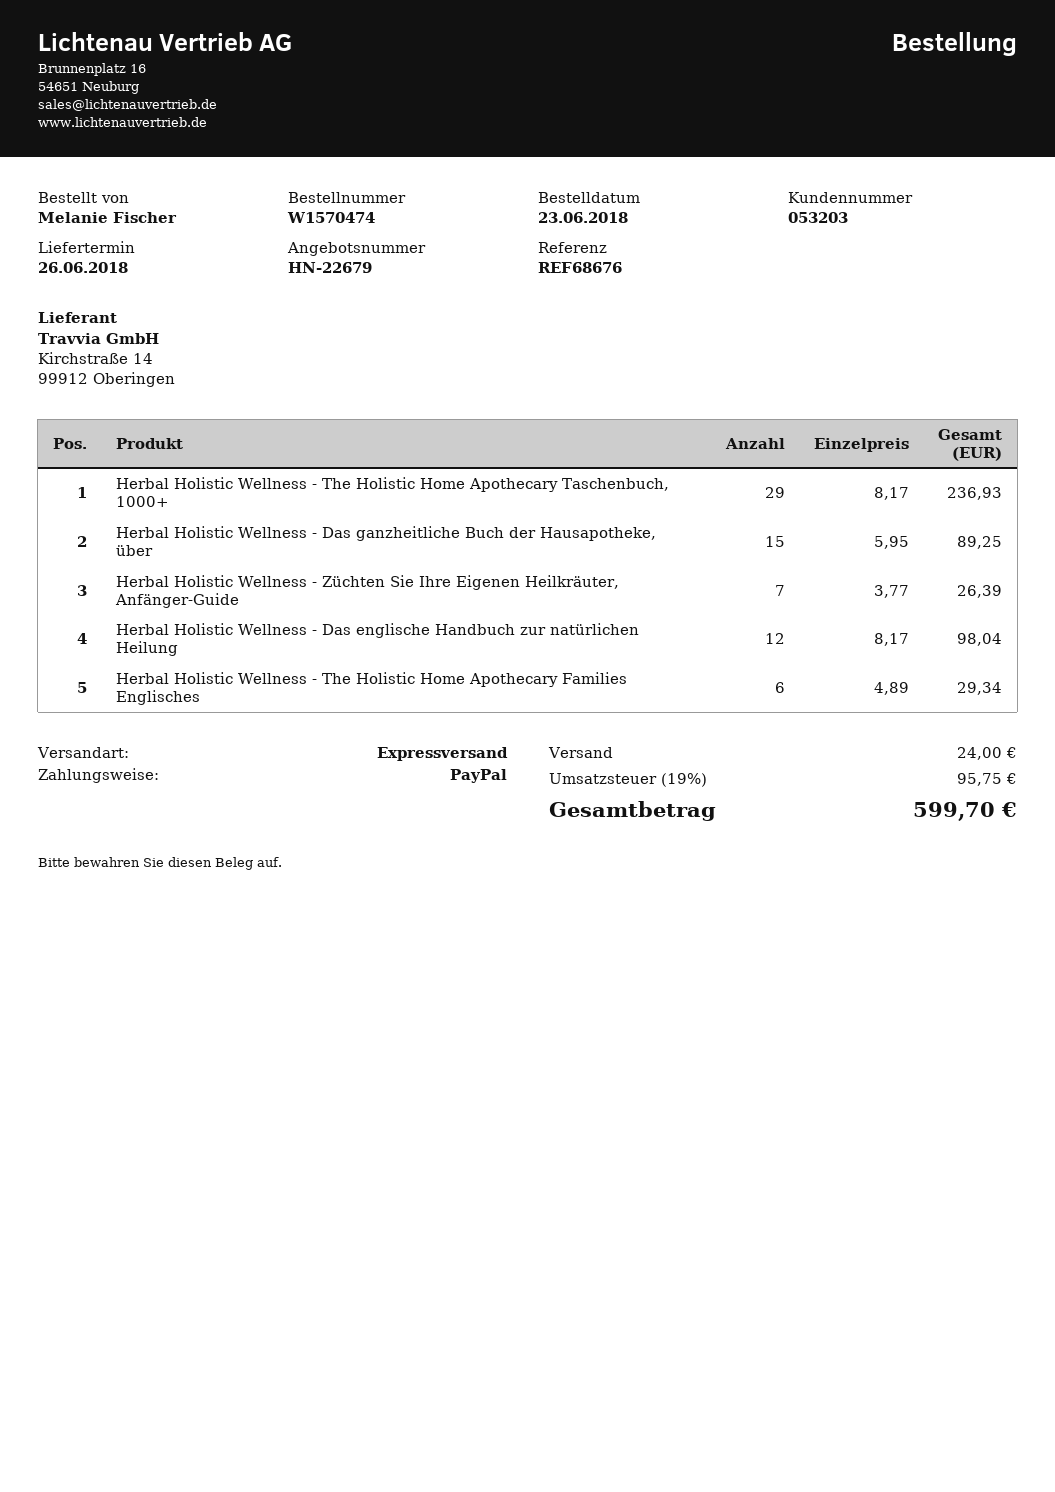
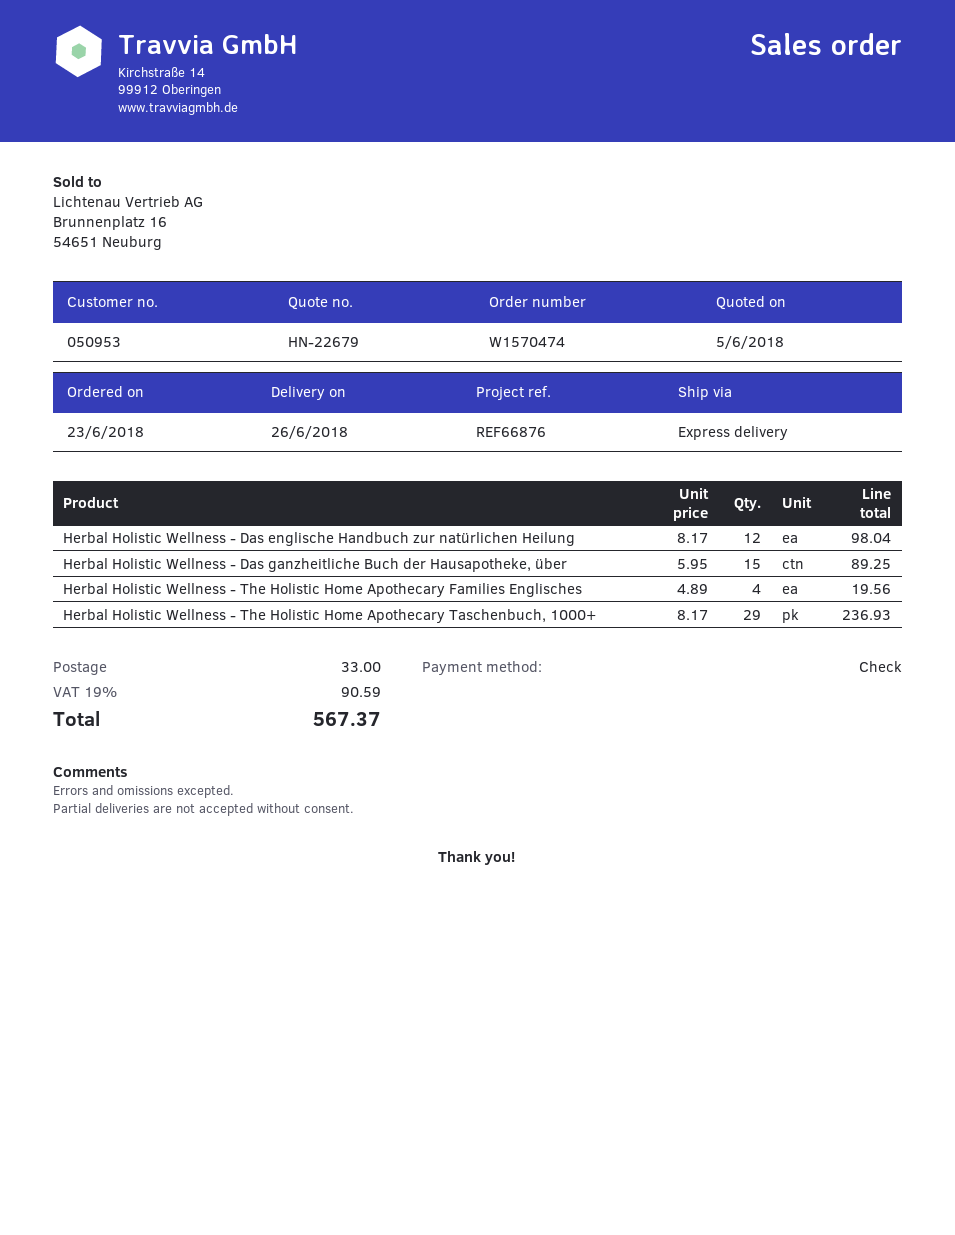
customer number: 053203 -> 050953
reference: REF68676 -> REF66876
payment method: PayPal -> cheque
Herbal Holistic Wellness - Züchten Sie Ihre Eigenen Heilkräuter, Anfänger-Guide: 7 x 3.77 = 26.39 -> none
Herbal Holistic Wellness - The Holistic Home Apothecary Families Englisches: 6 x 4.89 = 29.34 -> 4 x 4.89 = 19.56
shipping: 24.00 -> 33.00
tax: 19% = 95.75 -> 19% = 90.59
total: 599.70 -> 567.37

